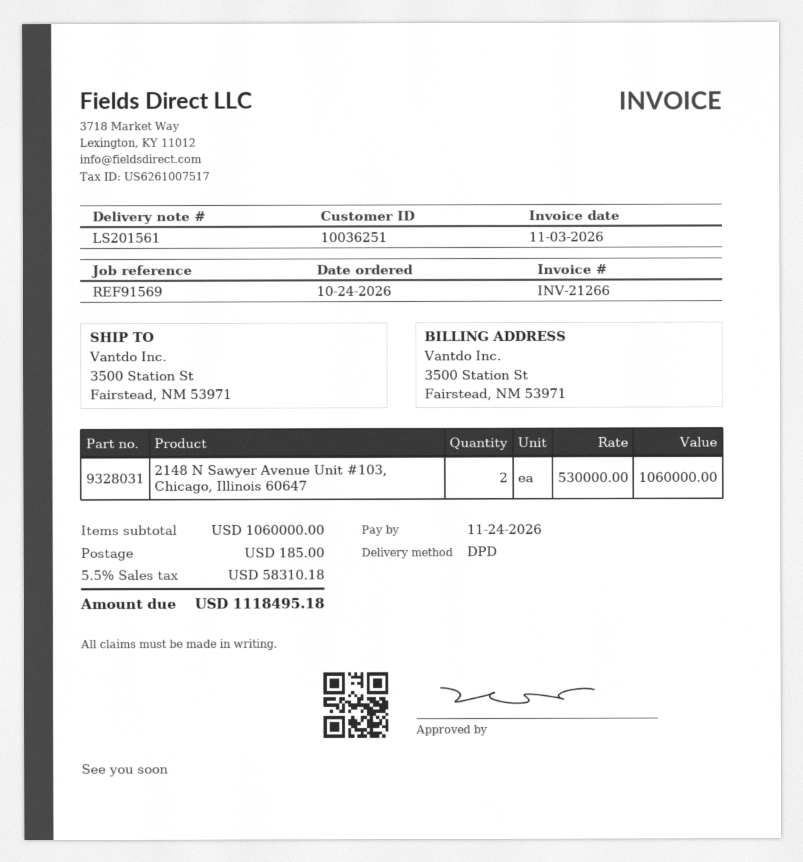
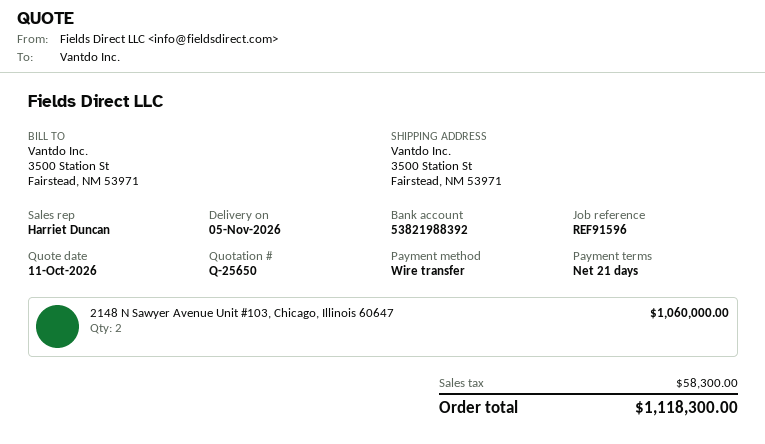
reference: REF91569 -> REF91596
shipping: 185.00 -> none
tax: 58310.18 -> 58300.00
total: 1118495.18 -> 1118300.00

